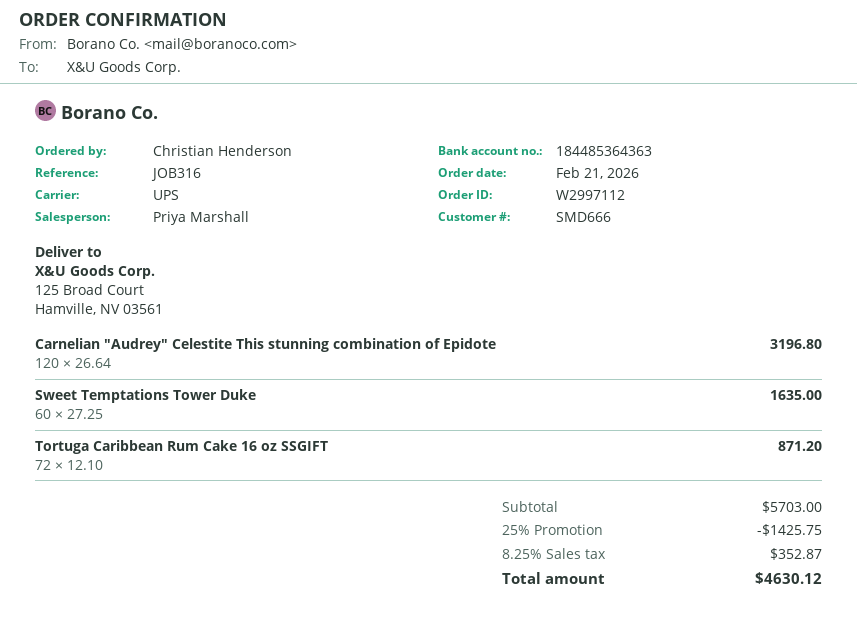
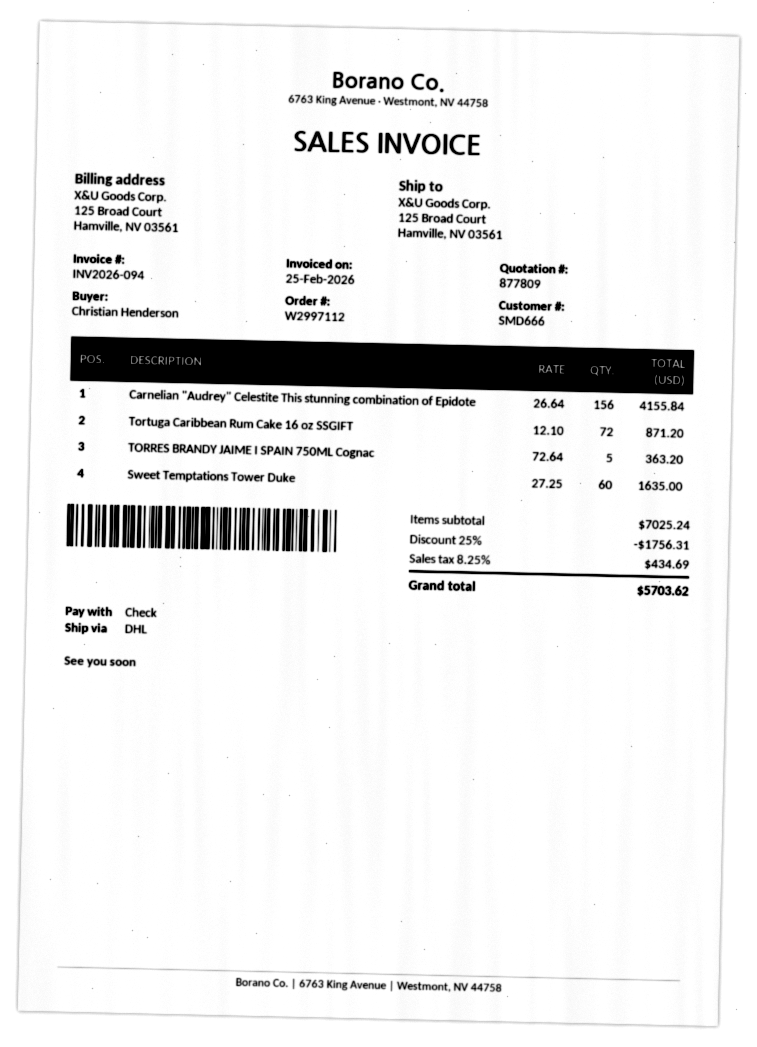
shipping method: UPS -> DHL
Carnelian "Audrey" Celestite This stunning combination of Epidote: 120 x 26.64 = 3196.80 -> 156 x 26.64 = 4155.84
TORRES BRANDY JAIME I SPAIN 750ML Cognac: none -> 5 x 72.64 = 363.20
subtotal: 5703.00 -> 7025.24
discount: 25% = 1425.75 -> 25% = 1756.31
tax: 8.25% = 352.87 -> 8.25% = 434.69
total: 4630.12 -> 5703.62

